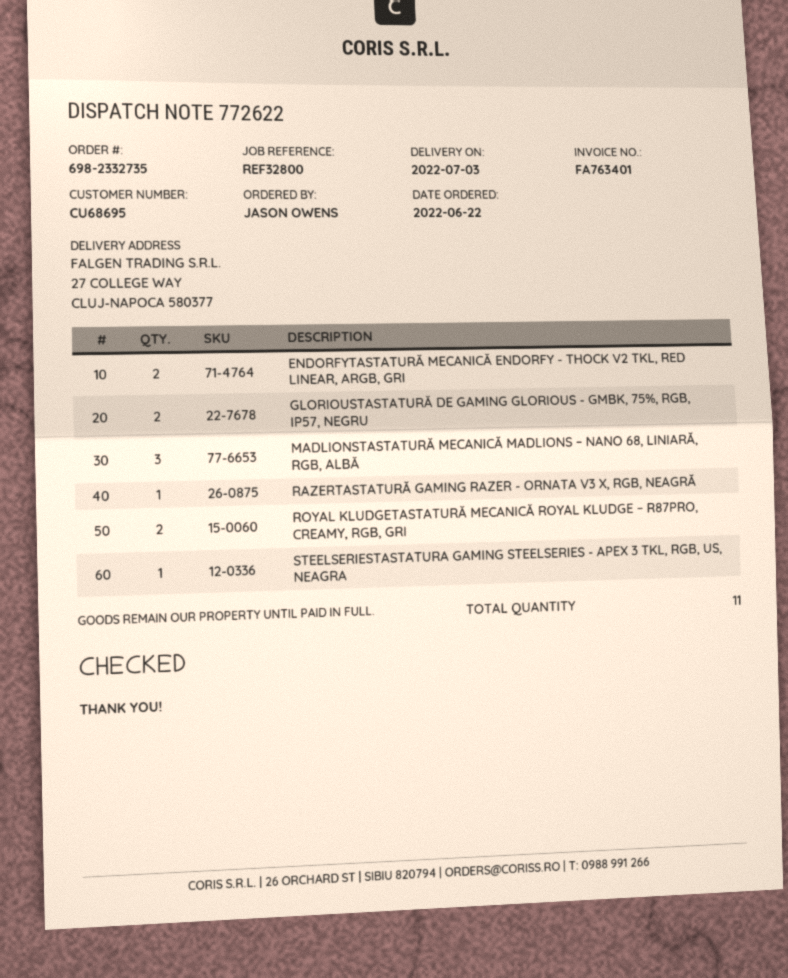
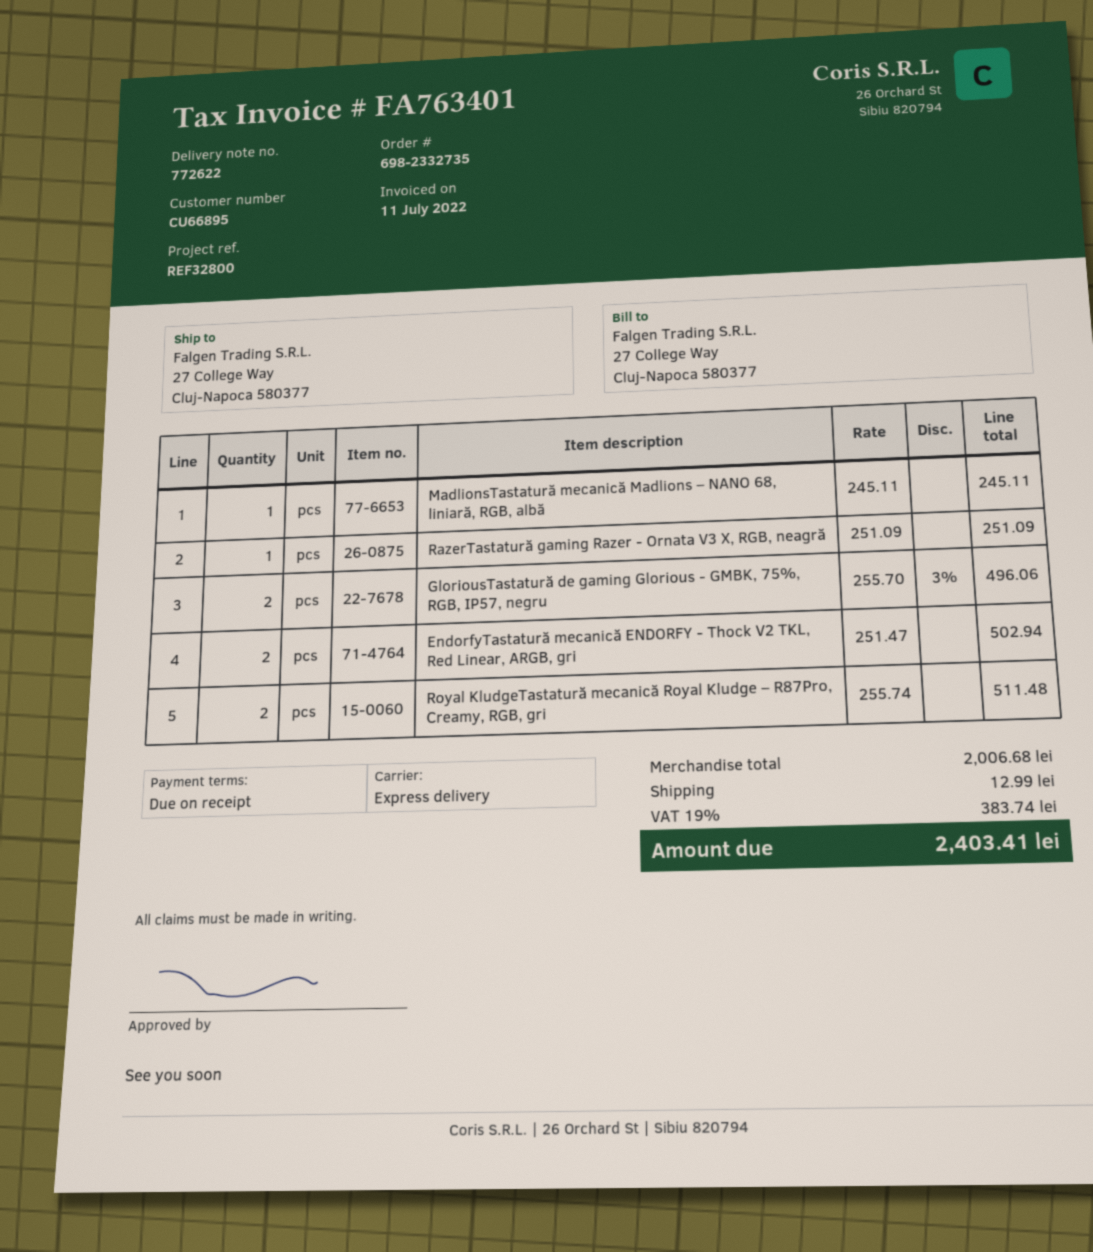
customer number: CU68695 -> CU66895
MADLIONSTASTATURĂ MECANICĂ MADLIONS – NANO 68, LINIARĂ, RGB, ALBĂ: 3 -> 1
STEELSERIESTASTATURA GAMING STEELSERIES - APEX 3 TKL, RGB, US, NEAGRA: 1 -> none

